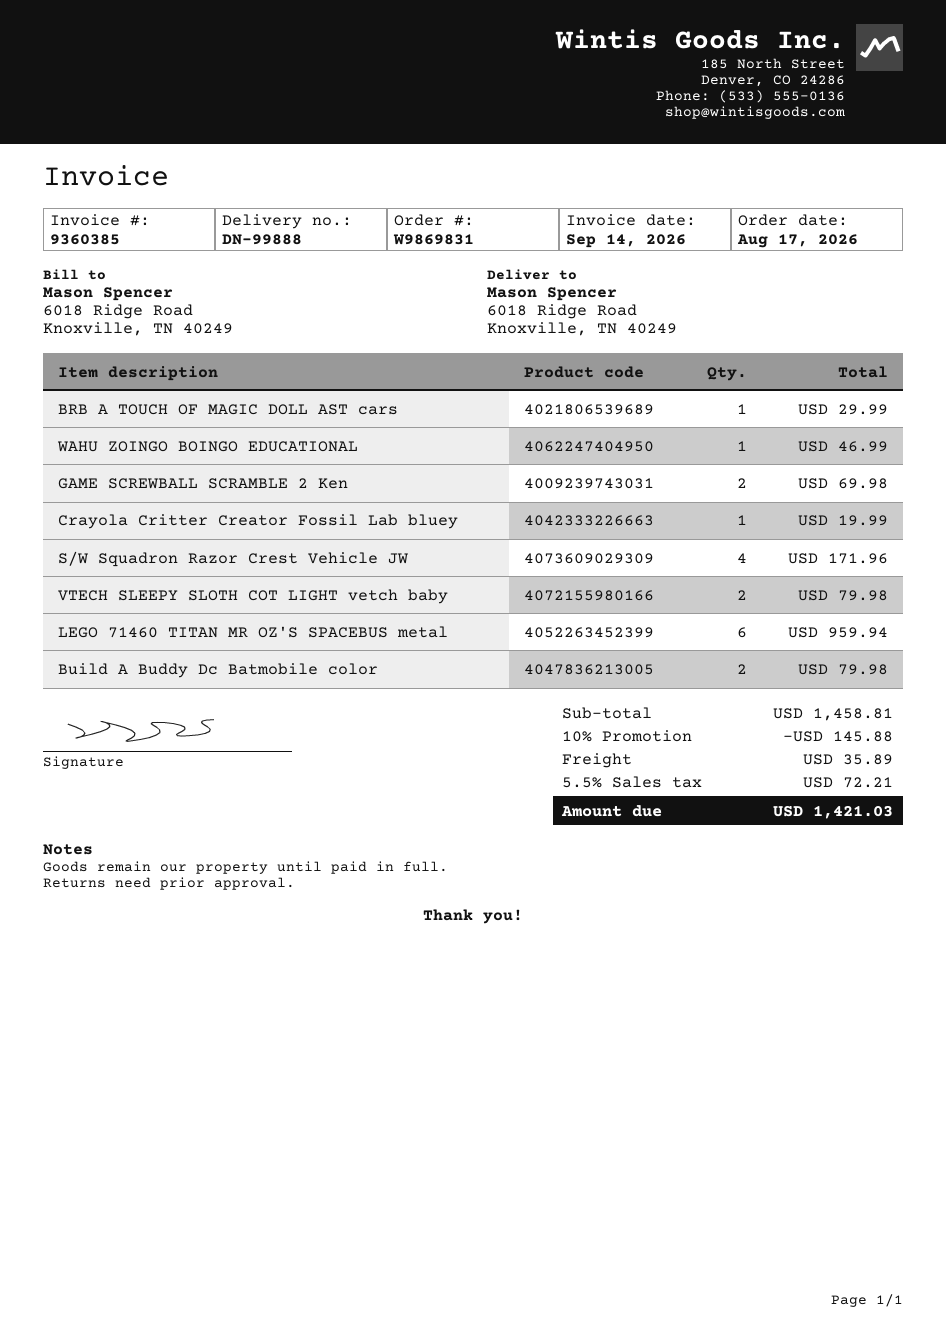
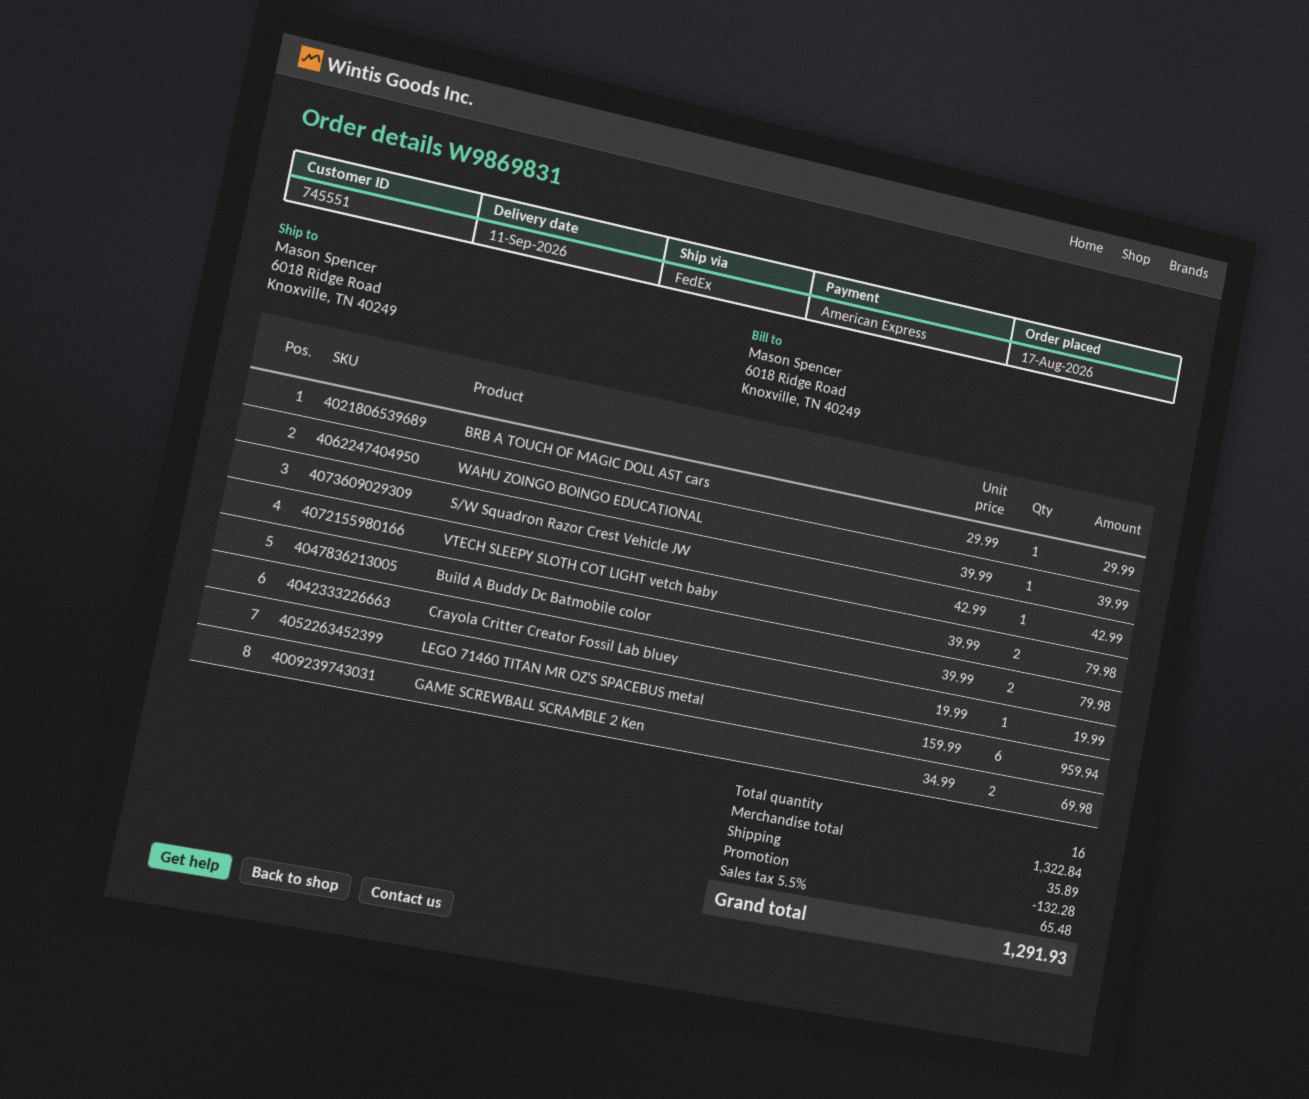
WAHU ZOINGO BOINGO EDUCATIONAL: 1 for 46.99 -> 1 for 39.99
S/W Squadron Razor Crest Vehicle JW: 4 for 171.96 -> 1 for 42.99
subtotal: 1458.81 -> 1322.84
discount: 145.88 -> 132.28
tax: 5.5% = 72.21 -> 5.5% = 65.48
total: 1421.03 -> 1291.93

